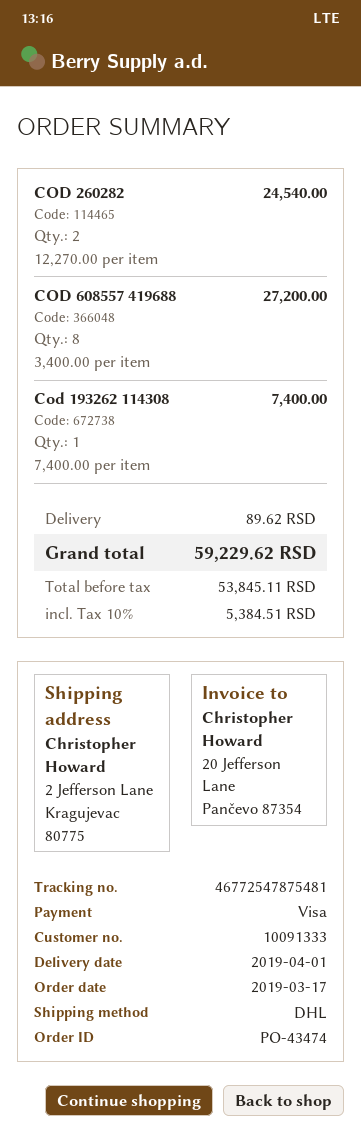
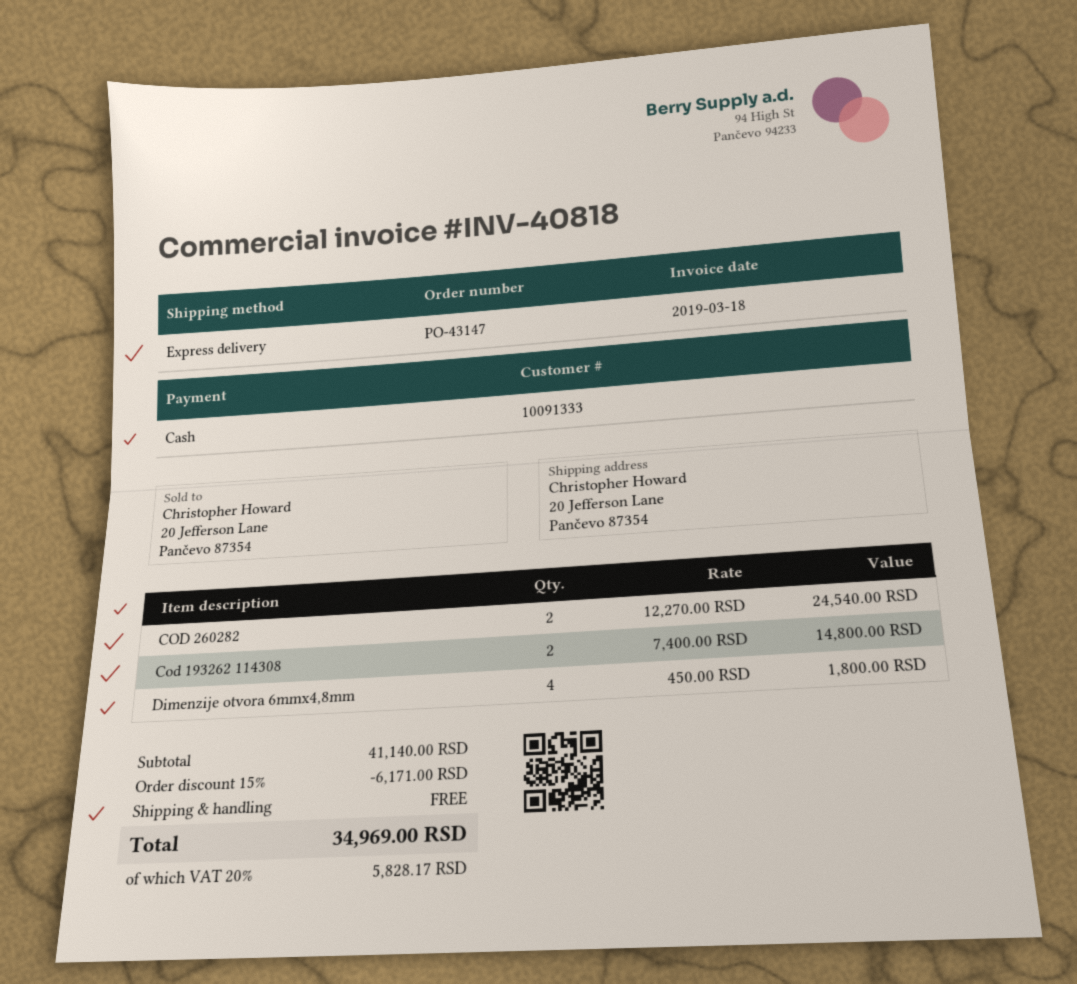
order number: PO-43474 -> PO-43147
payment method: Visa -> cash
shipping method: DHL -> express
ship to: 2 Jefferson Lane, Kragujevac 80775 -> 20 Jefferson Lane, Pančevo 87354
COD 608557 419688: 8 x 3400.00 = 27200.00 -> none
Cod 193262 114308: 1 x 7400.00 = 7400.00 -> 2 x 7400.00 = 14800.00
Dimenzije otvora 6mmx4,8mm: none -> 4 x 450.00 = 1800.00
discount: none -> 15% = 6171.00
shipping: 89.62 -> 0.00
tax: 10% = 5384.51 -> 20% = 5828.17
total: 59229.62 -> 34969.00

